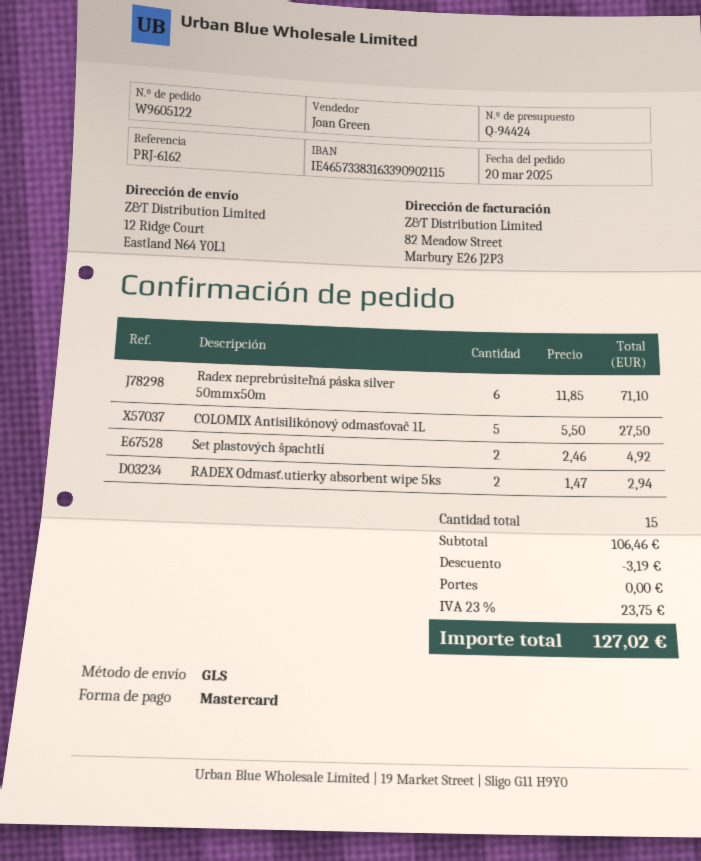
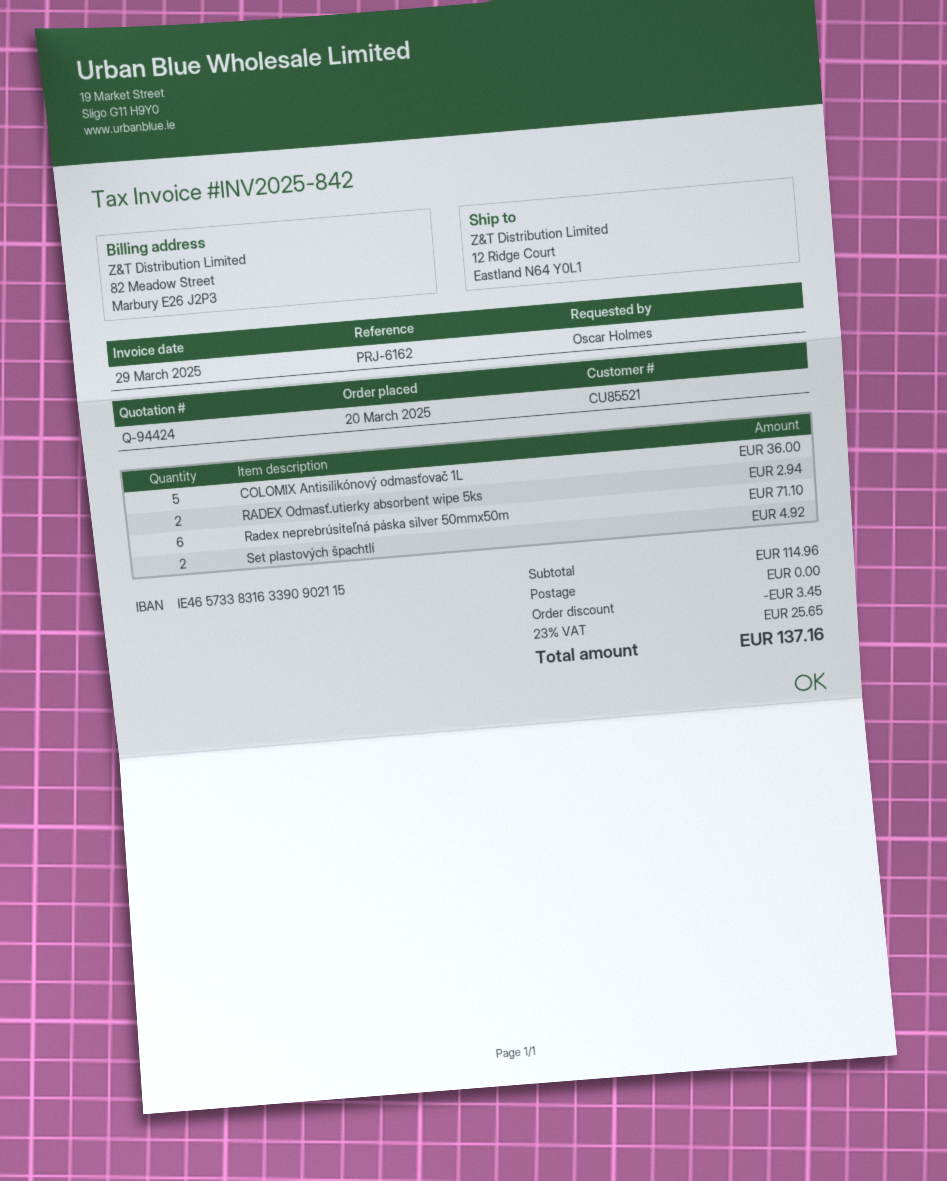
COLOMIX Antisilikónový odmasťovač 1L: 5 for 27.50 -> 5 for 36.00
subtotal: 106.46 -> 114.96
discount: 3.19 -> 3.45
tax: 23% = 23.75 -> 23% = 25.65
total: 127.02 -> 137.16

